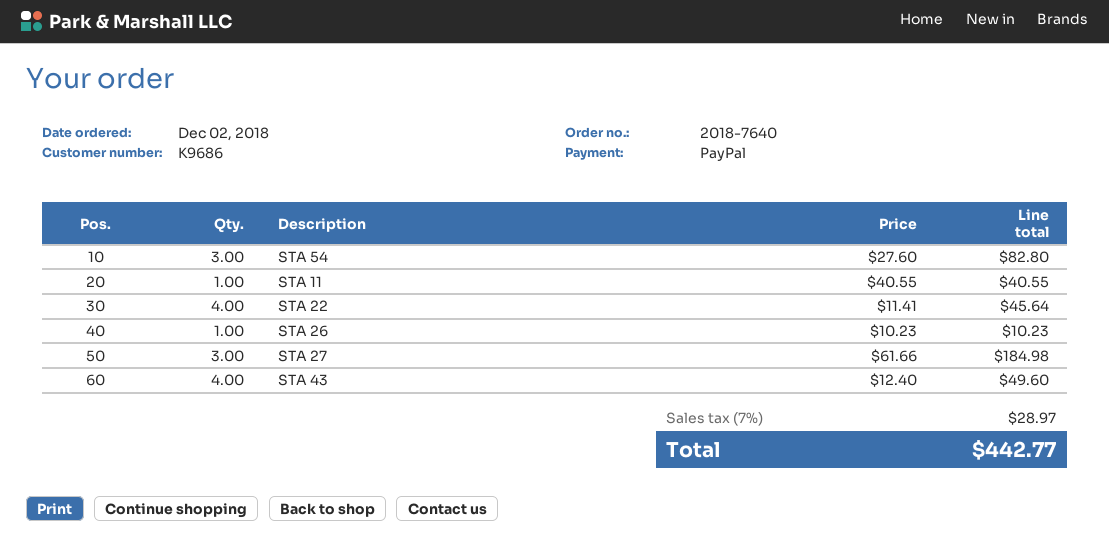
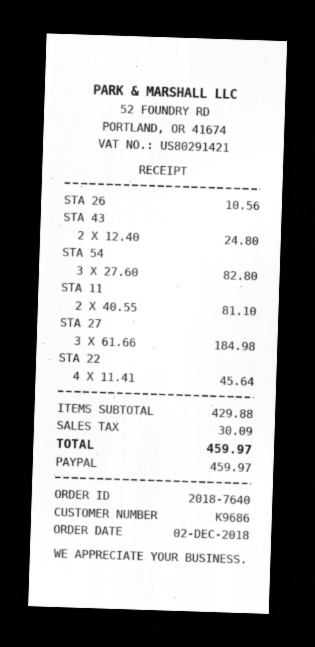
STA 11: 1 x 40.55 = 40.55 -> 2 x 40.55 = 81.10
STA 26: 1 x 10.23 = 10.23 -> 1 x 10.56 = 10.56
STA 43: 4 x 12.40 = 49.60 -> 2 x 12.40 = 24.80
tax: 28.97 -> 30.09
total: 442.77 -> 459.97

